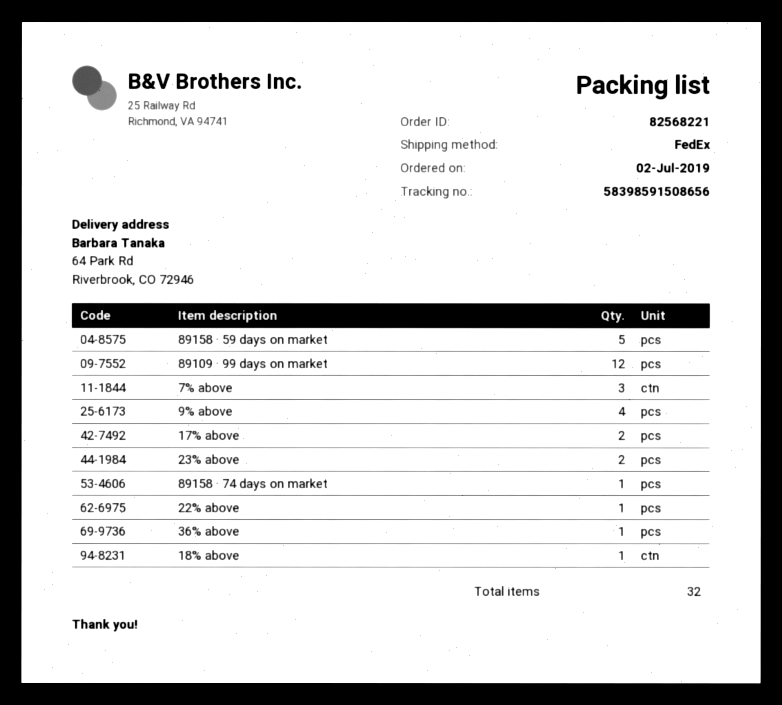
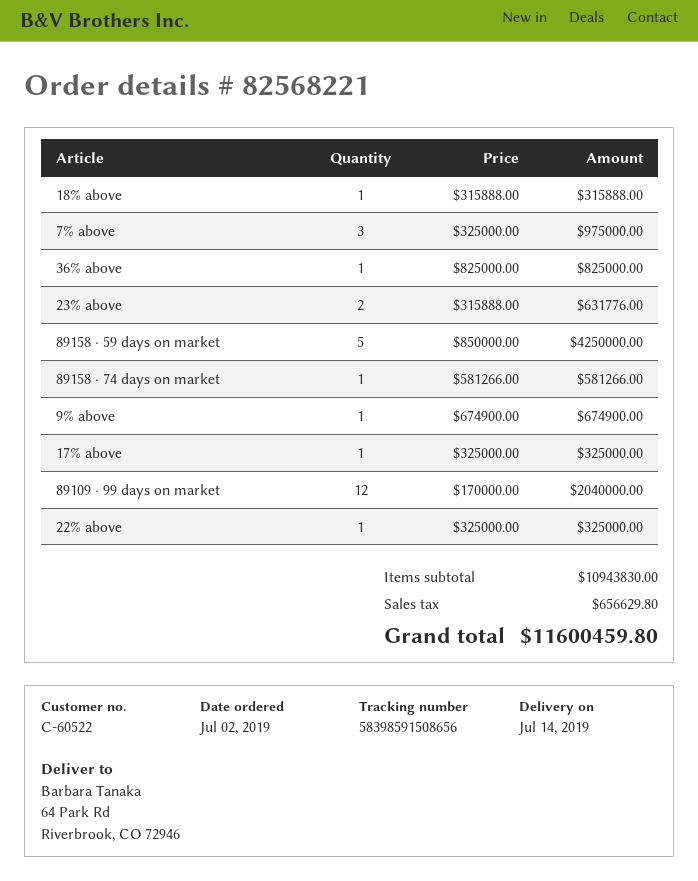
9% above: 4 -> 1
17% above: 2 -> 1

